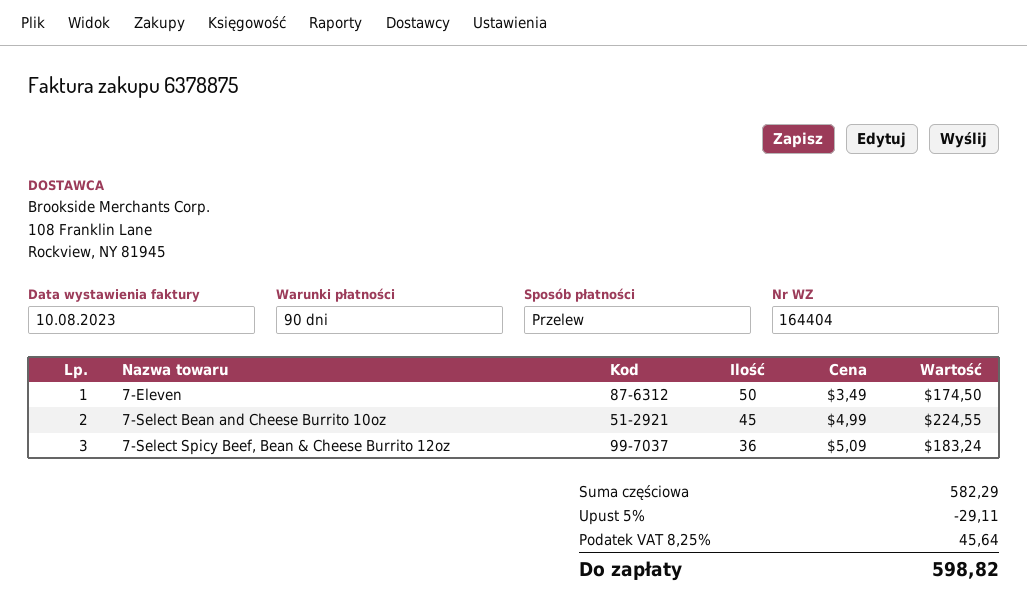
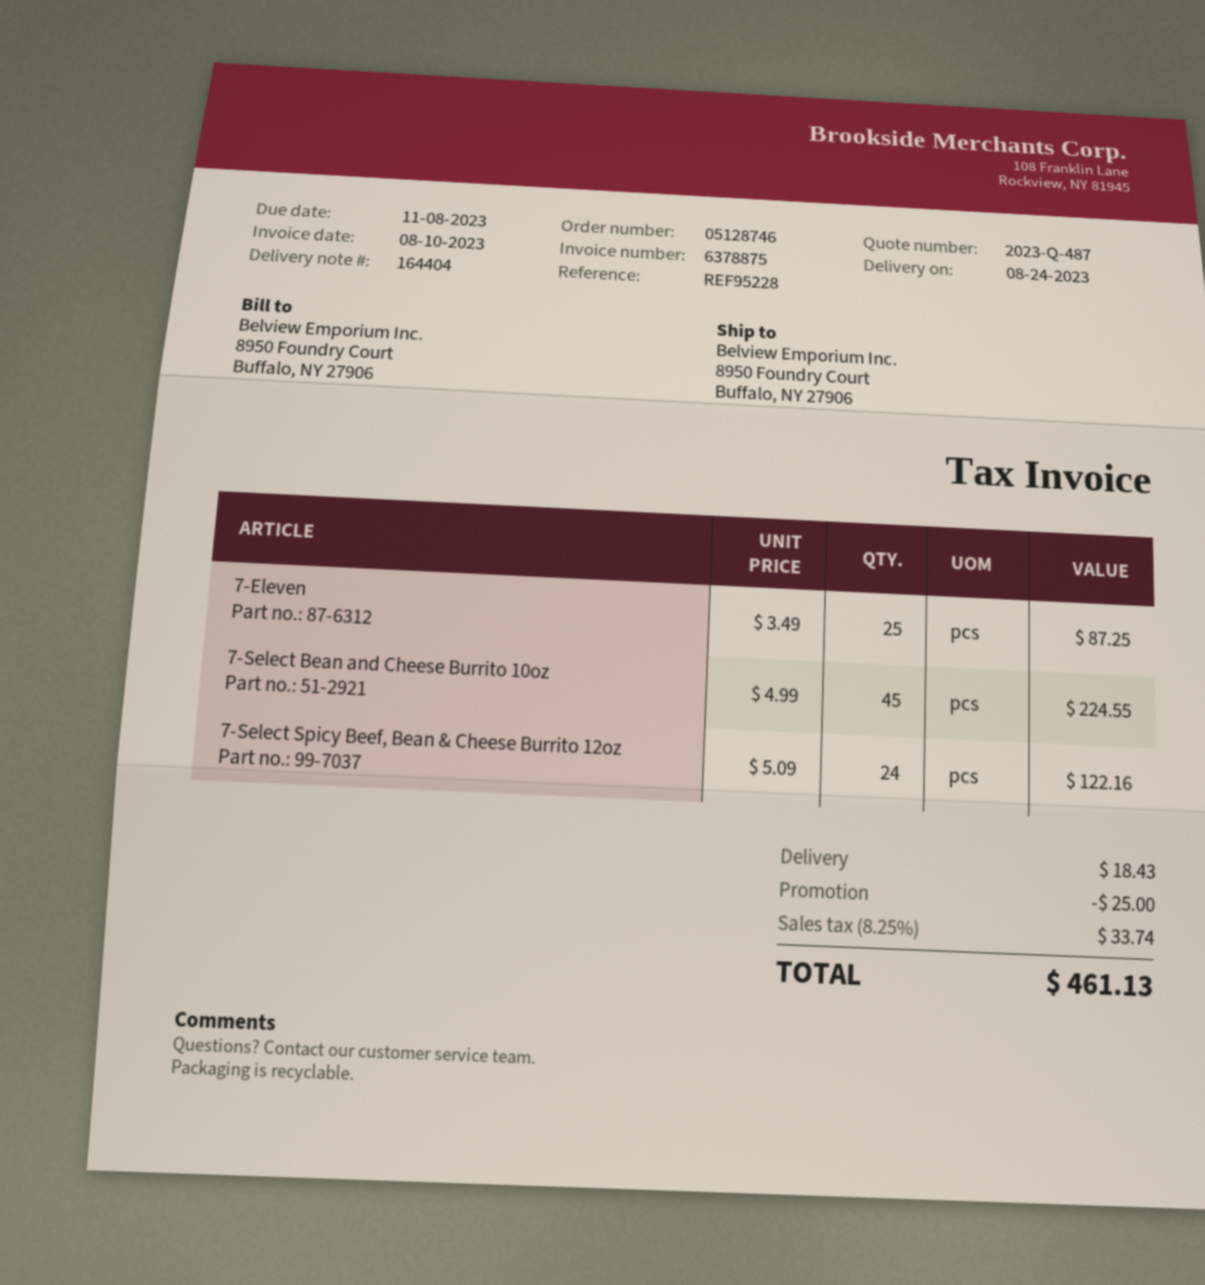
7-Eleven: 50 x 3.49 = 174.50 -> 25 x 3.49 = 87.25
7-Select Spicy Beef, Bean & Cheese Burrito 12oz: 36 x 5.09 = 183.24 -> 24 x 5.09 = 122.16
discount: 29.11 -> 25.00
shipping: none -> 18.43
tax: 8.25% = 45.64 -> 8.25% = 33.74
total: 598.82 -> 461.13

